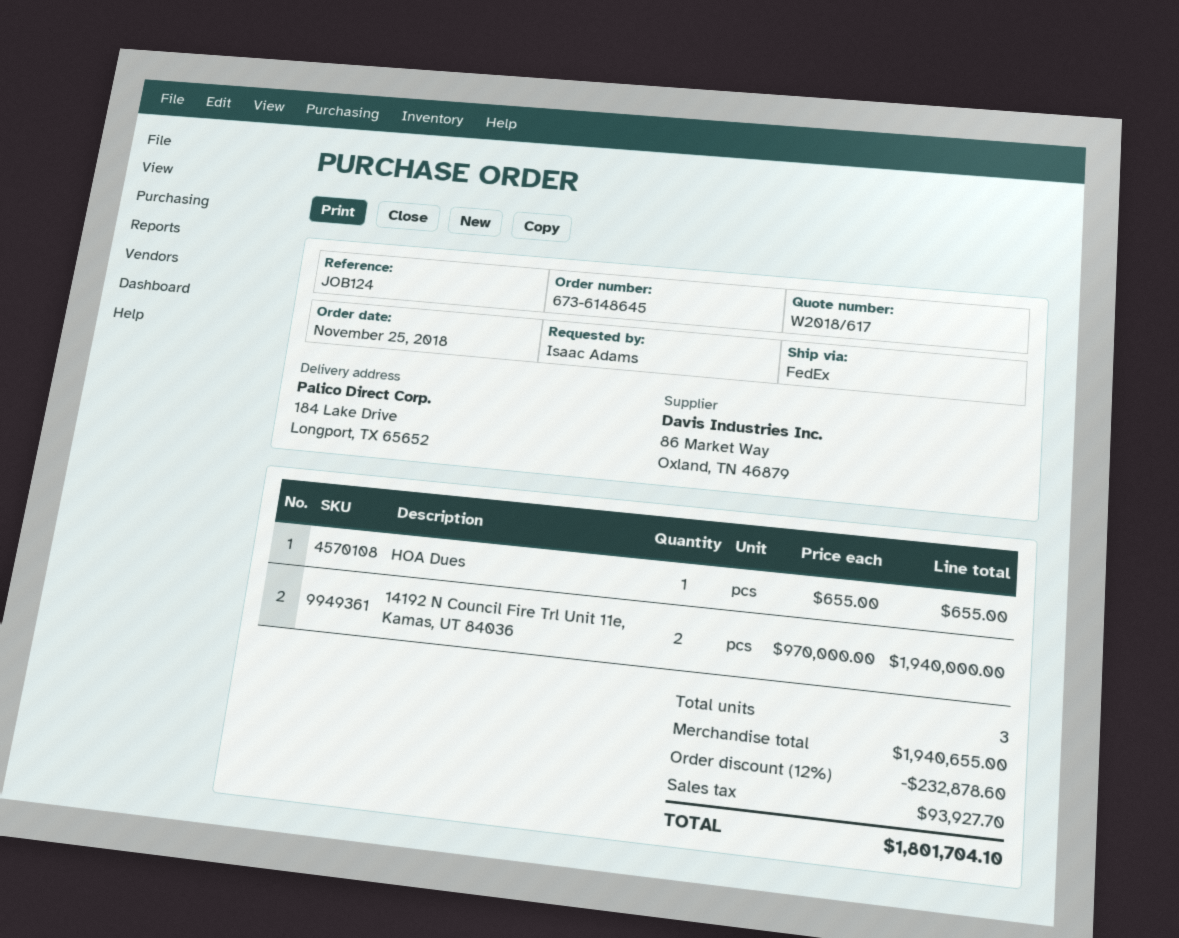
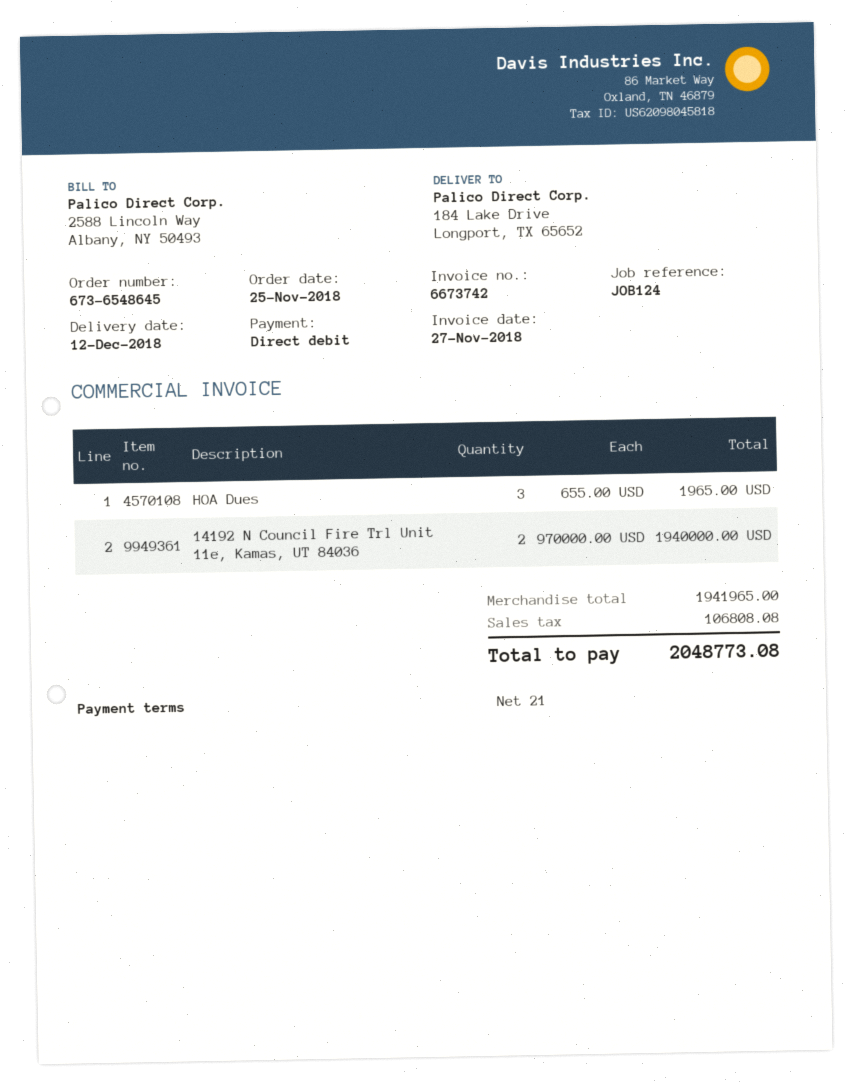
order number: 673-6148645 -> 673-6548645
HOA Dues: 1 x 655.00 = 655.00 -> 3 x 655.00 = 1965.00
subtotal: 1940655.00 -> 1941965.00
discount: 12% = 232878.60 -> none
tax: 93927.70 -> 106808.08
total: 1801704.10 -> 2048773.08

